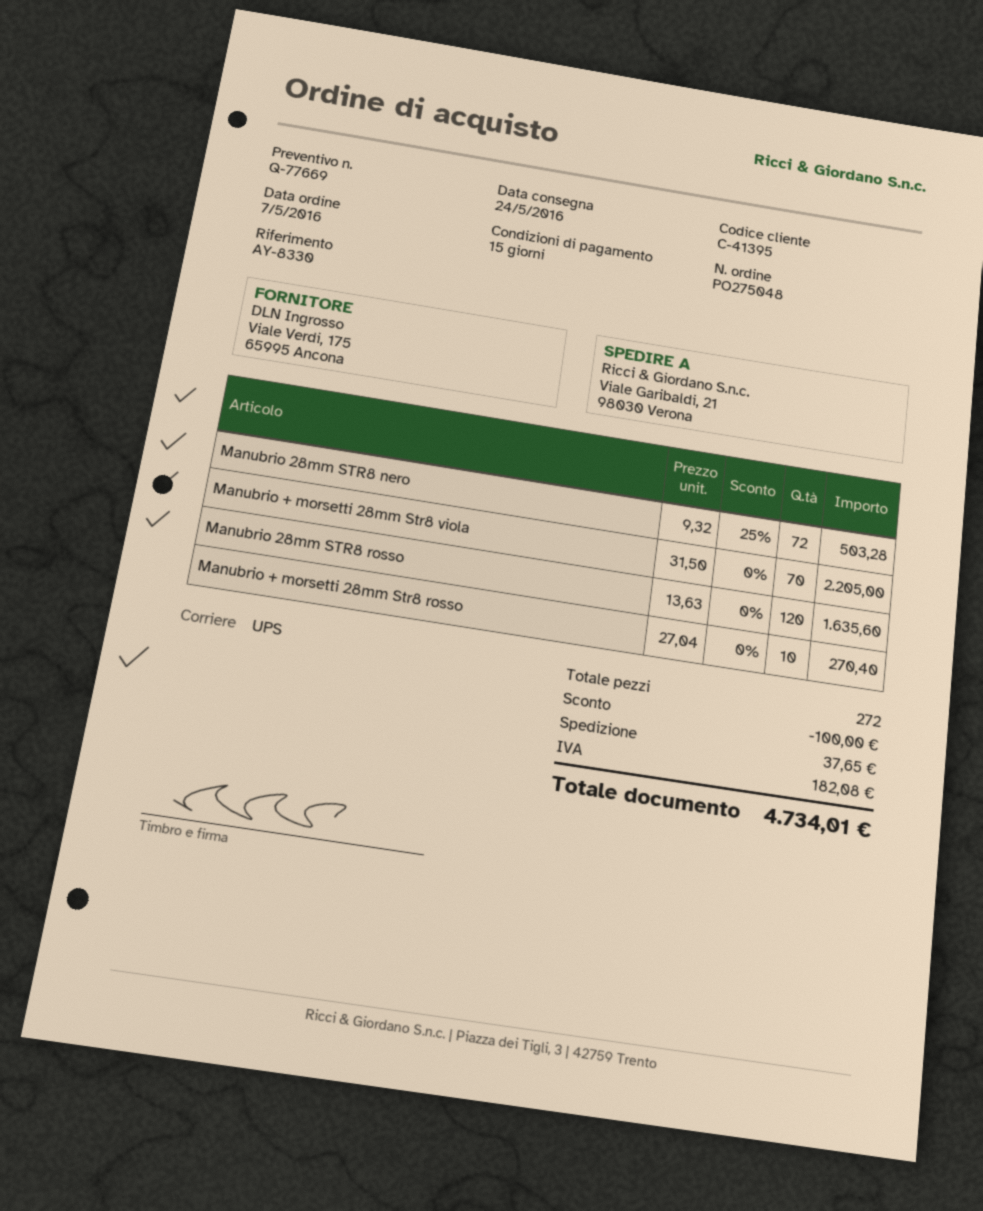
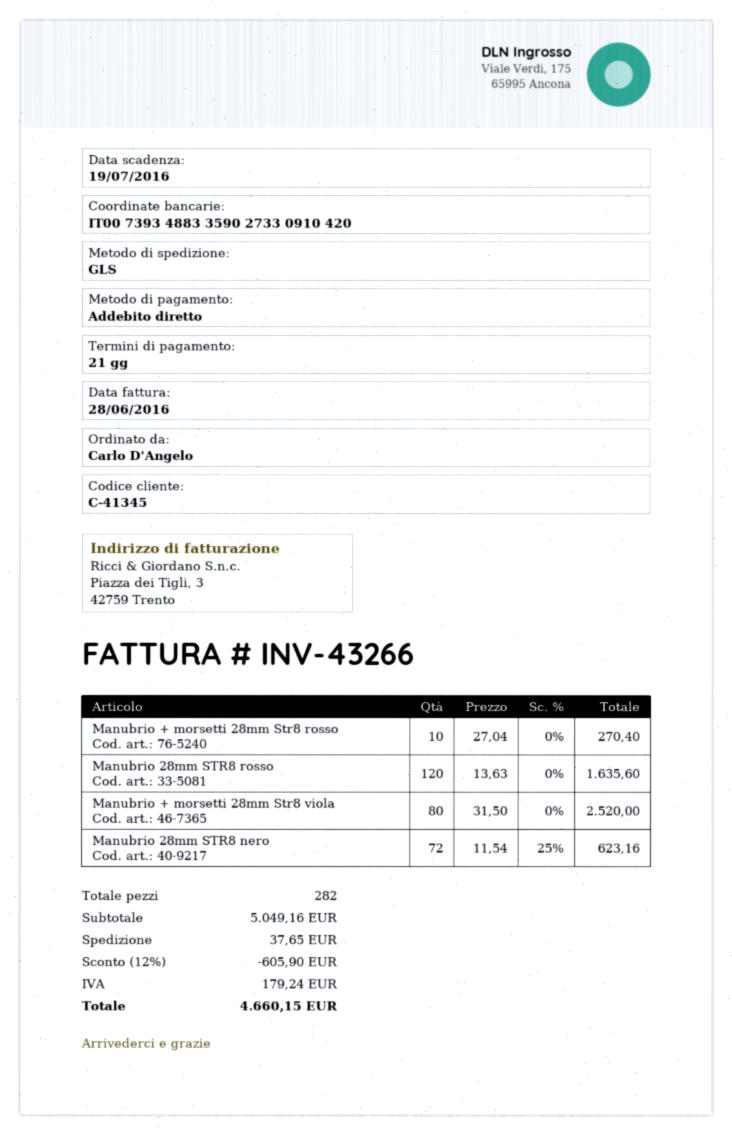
payment terms: 15 days -> 21 days
customer number: C-41395 -> C-41345
shipping method: UPS -> GLS
Manubrio 28mm STR8 nero: 72 x 9.32 - 25% = 503.28 -> 72 x 11.54 - 25% = 623.16
Manubrio + morsetti 28mm Str8 viola: 70 x 31.50 = 2205.00 -> 80 x 31.50 = 2520.00
total quantity: 272 -> 282
discount: 100.00 -> 605.90
tax: 182.08 -> 179.24
total: 4734.01 -> 4660.15

